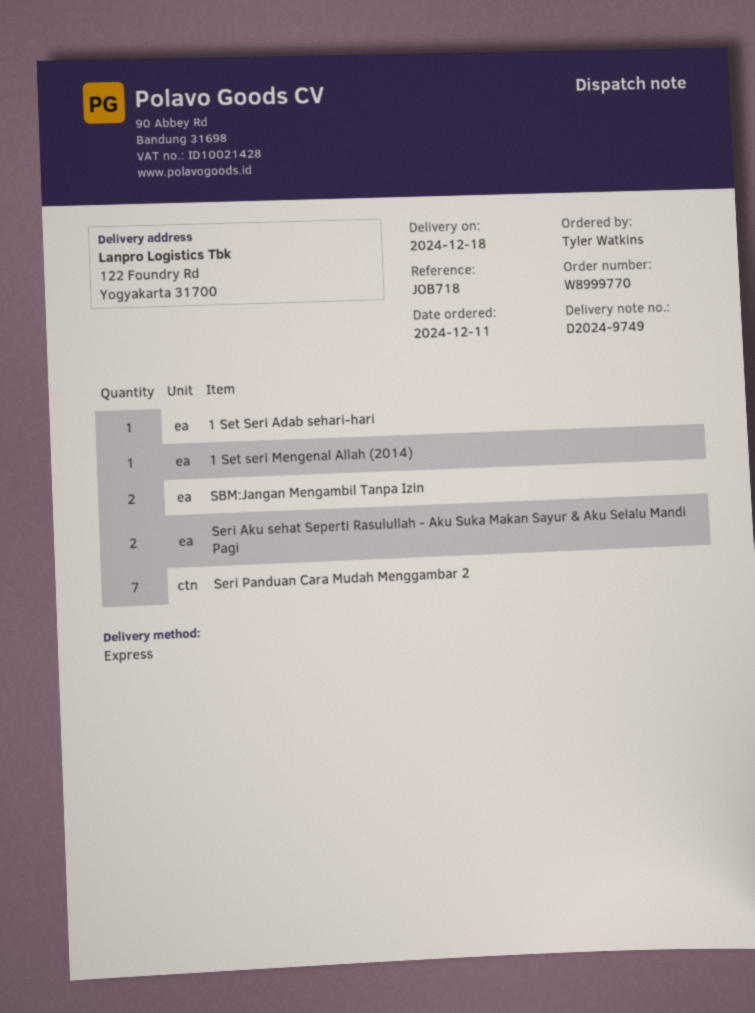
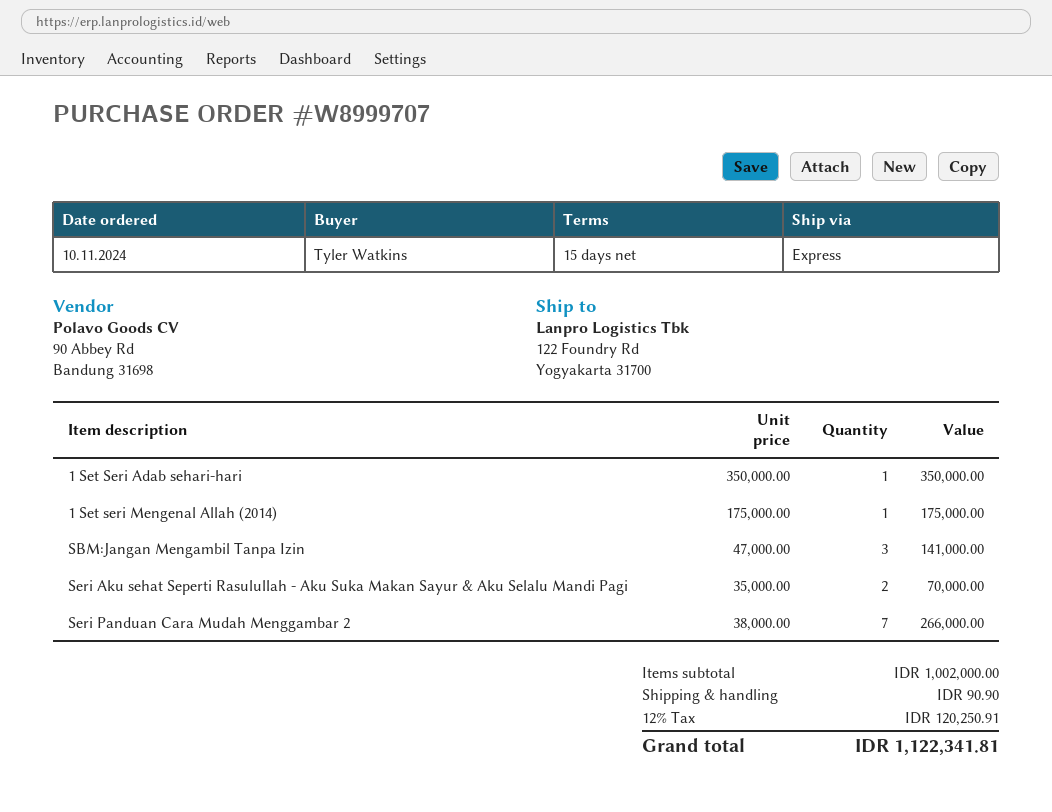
order number: W8999770 -> W8999707
order date: 2024-12-11 -> 2024-11-10
SBM:Jangan Mengambil Tanpa Izin: 2 -> 3

